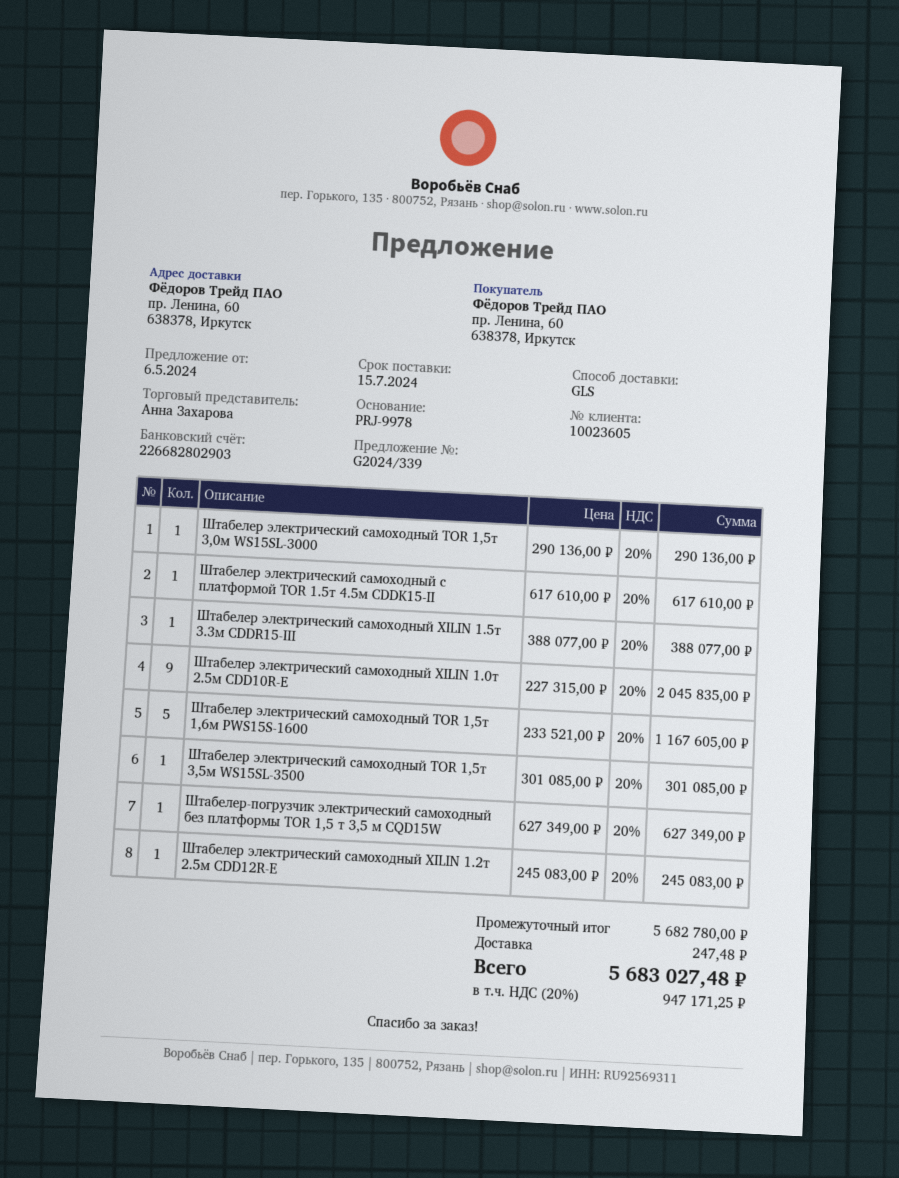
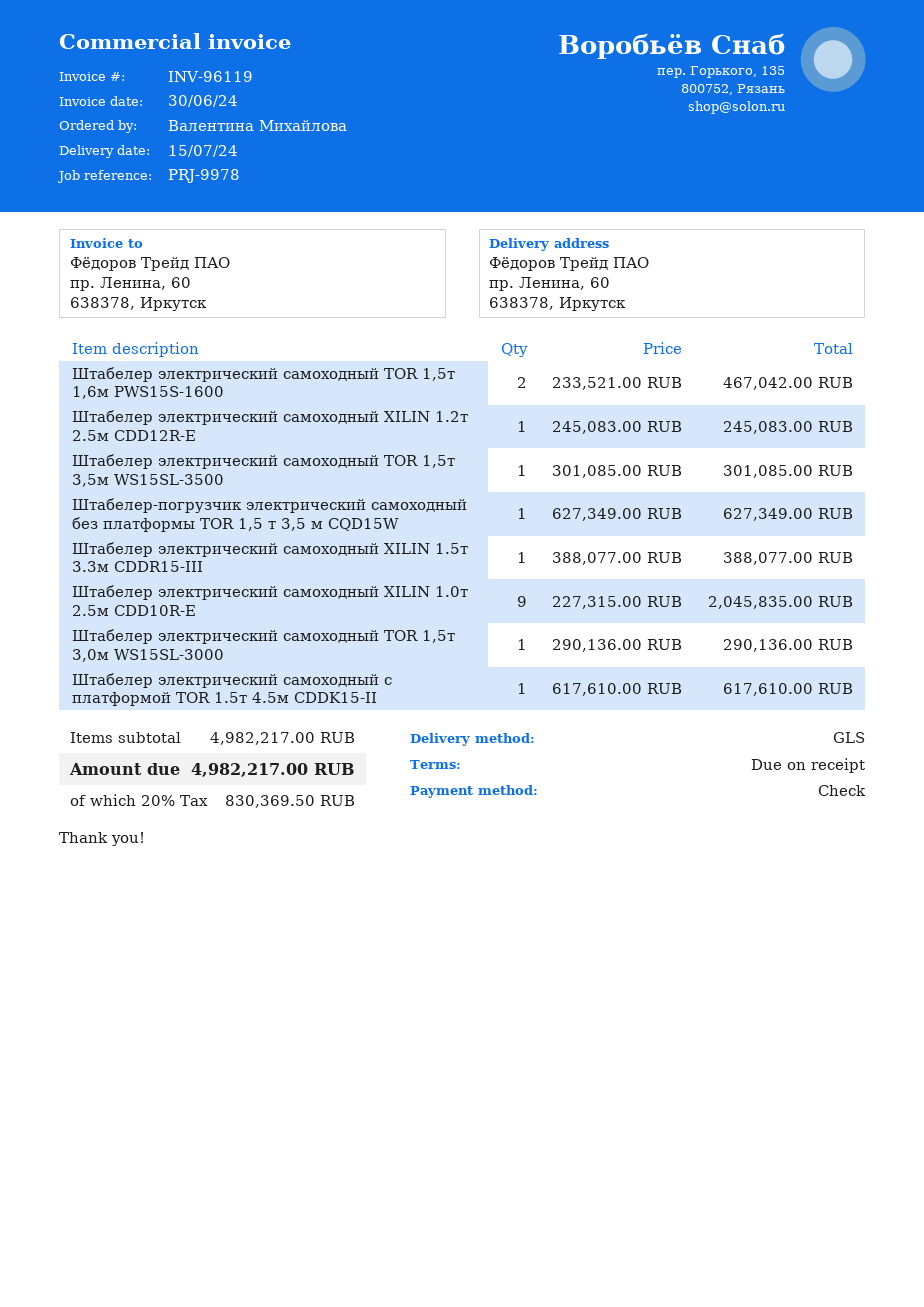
Штабелер электрический самоходный TOR 1,5т 1,6м PWS15S-1600: 5 x 233521.00 = 1167605.00 -> 2 x 233521.00 = 467042.00
subtotal: 5682780.00 -> 4982217.00
shipping: 247.48 -> none
tax: 20% = 947171.25 -> 20% = 830369.50
total: 5683027.48 -> 4982217.00

